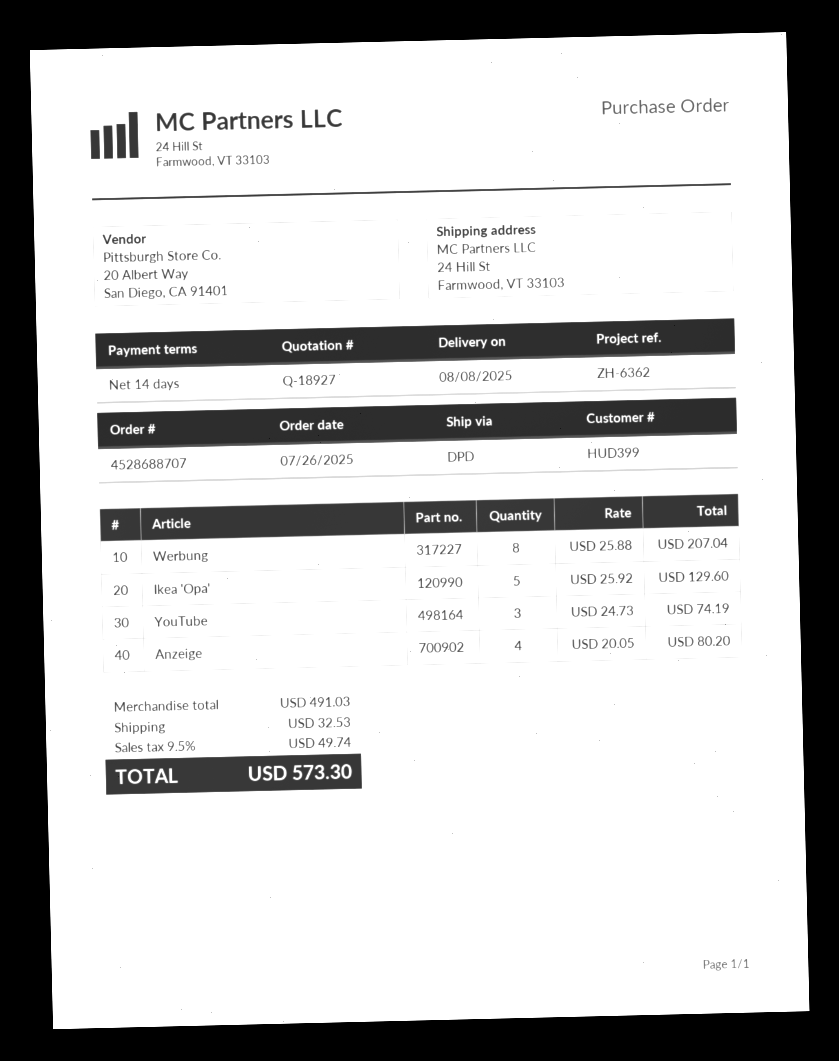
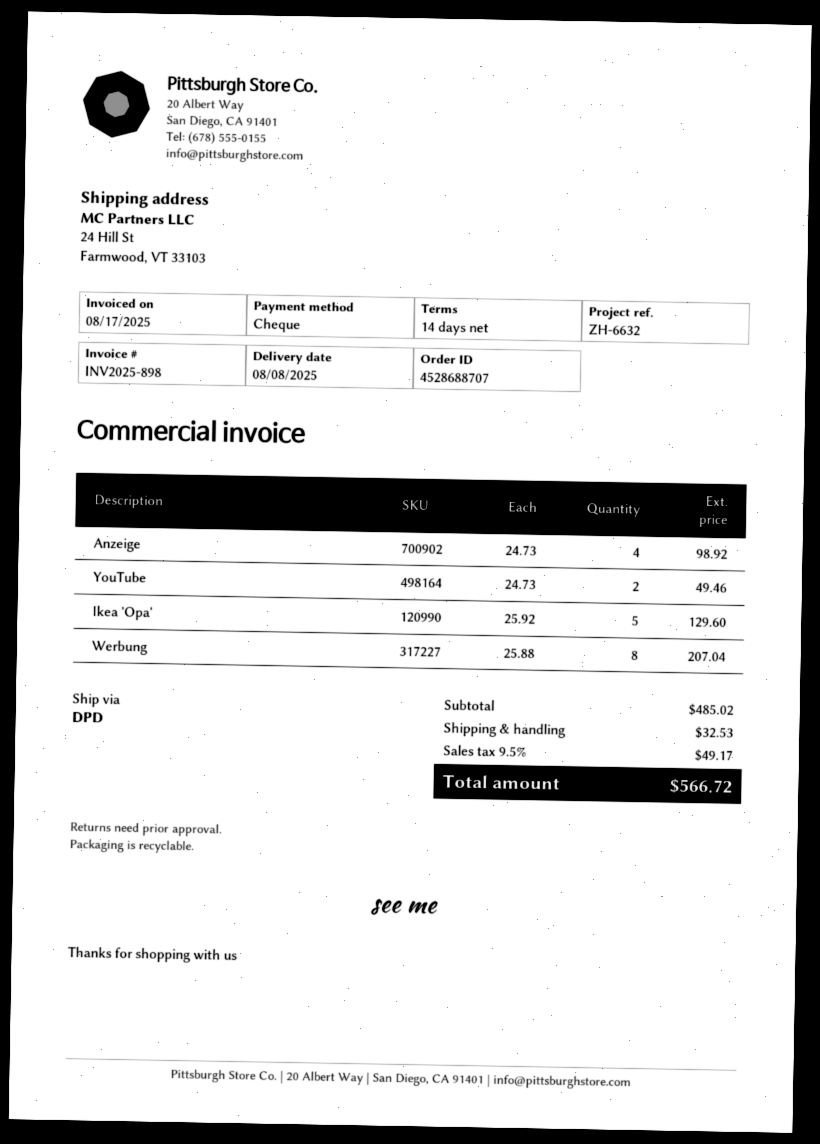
reference: ZH-6362 -> ZH-6632
YouTube: 3 x 24.73 = 74.19 -> 2 x 24.73 = 49.46
Anzeige: 4 x 20.05 = 80.20 -> 4 x 24.73 = 98.92
subtotal: 491.03 -> 485.02
tax: 9.5% = 49.74 -> 9.5% = 49.17
total: 573.30 -> 566.72

